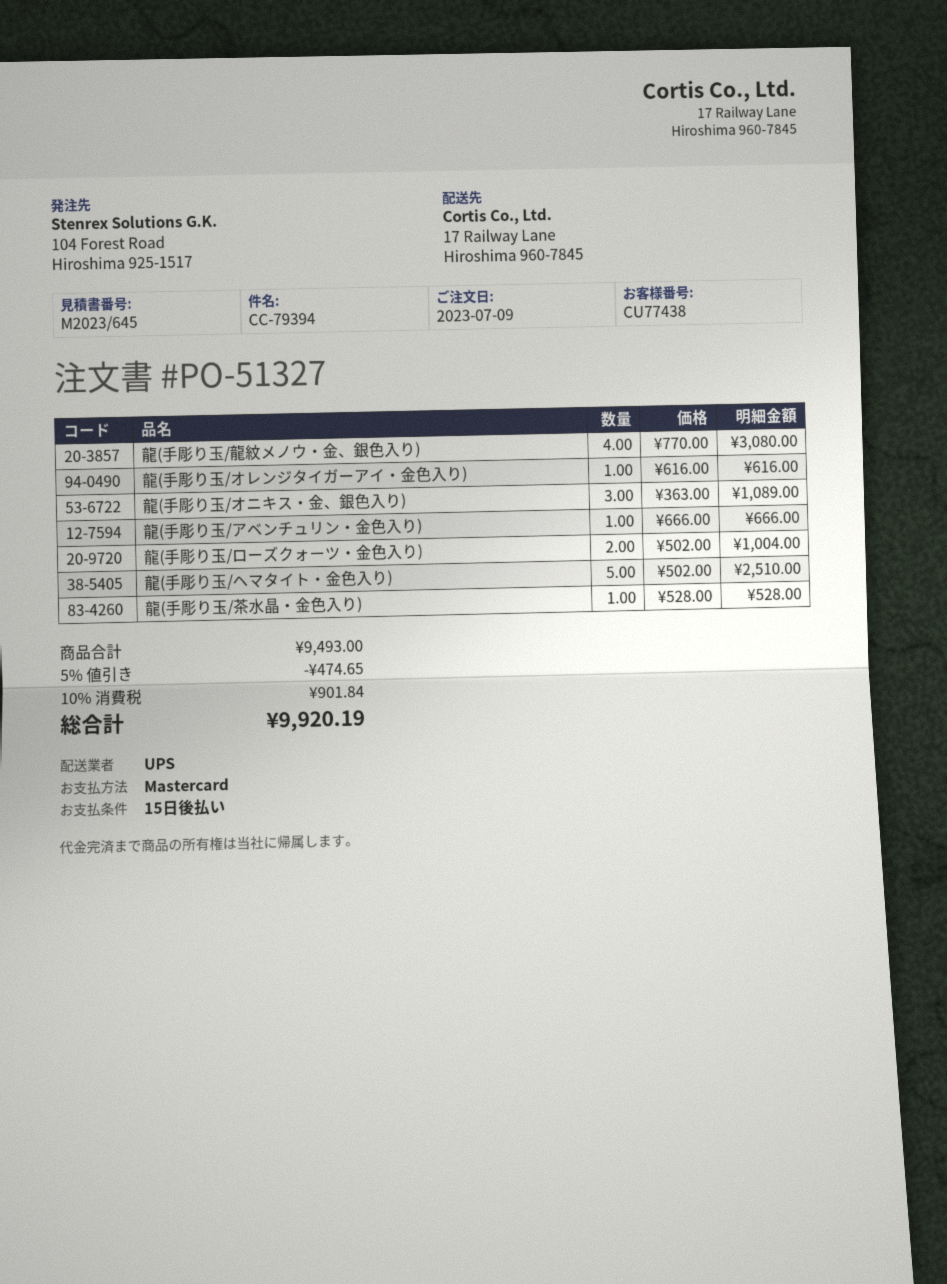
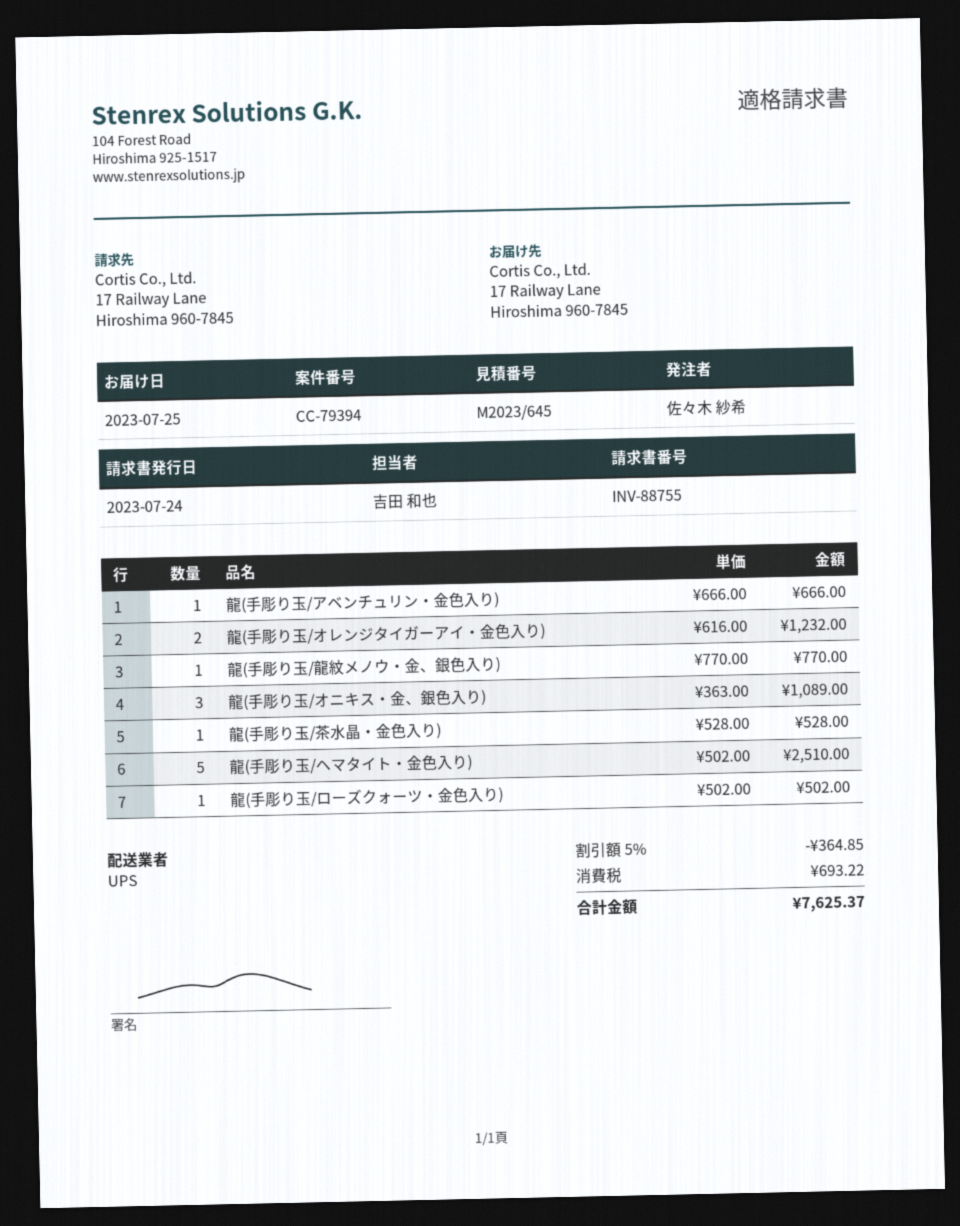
龍(手彫り玉/龍紋メノウ・金、銀色入り): 4 x 770.00 = 3080.00 -> 1 x 770.00 = 770.00
龍(手彫り玉/オレンジタイガーアイ・金色入り): 1 x 616.00 = 616.00 -> 2 x 616.00 = 1232.00
龍(手彫り玉/ローズクォーツ・金色入り): 2 x 502.00 = 1004.00 -> 1 x 502.00 = 502.00
discount: 5% = 474.65 -> 5% = 364.85
tax: 901.84 -> 693.22
total: 9920.19 -> 7625.37

